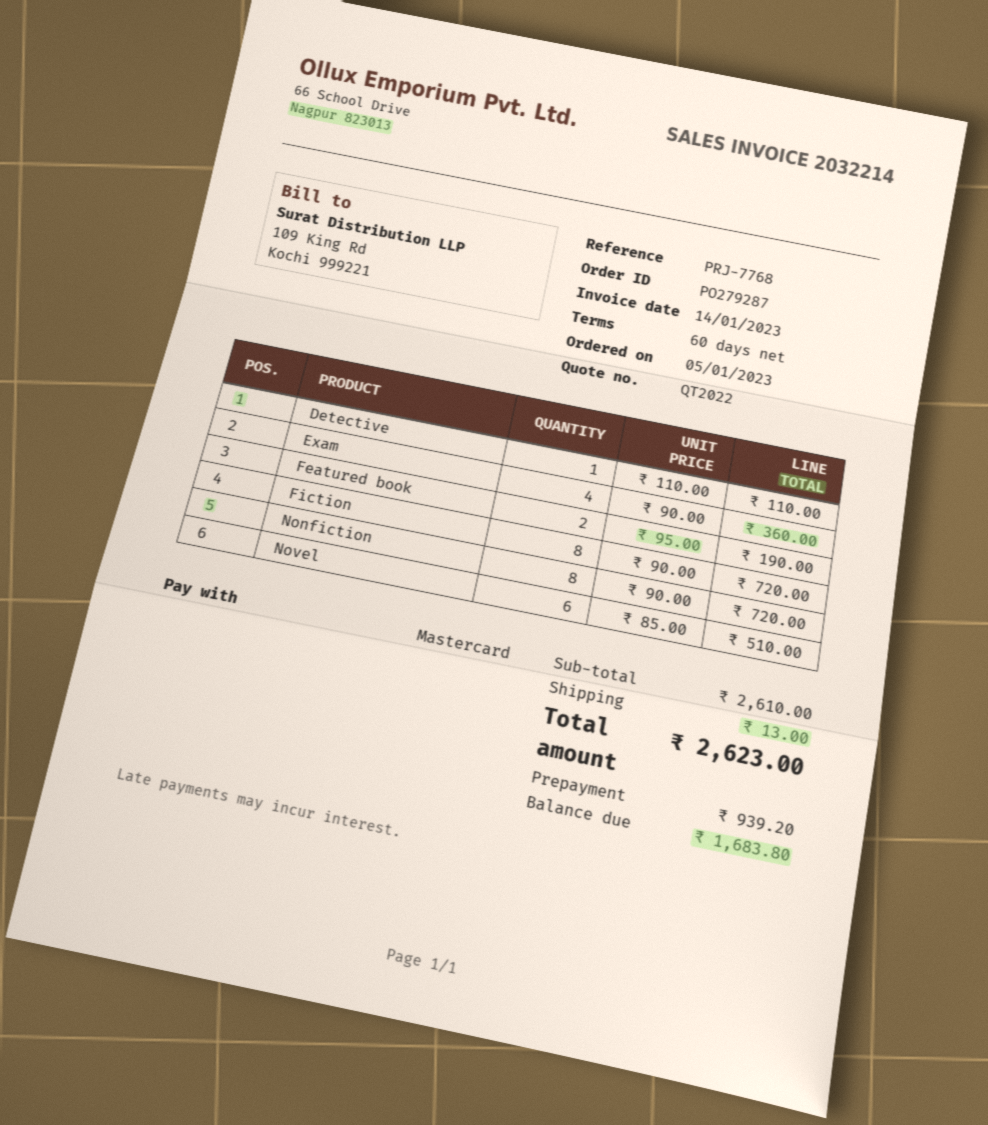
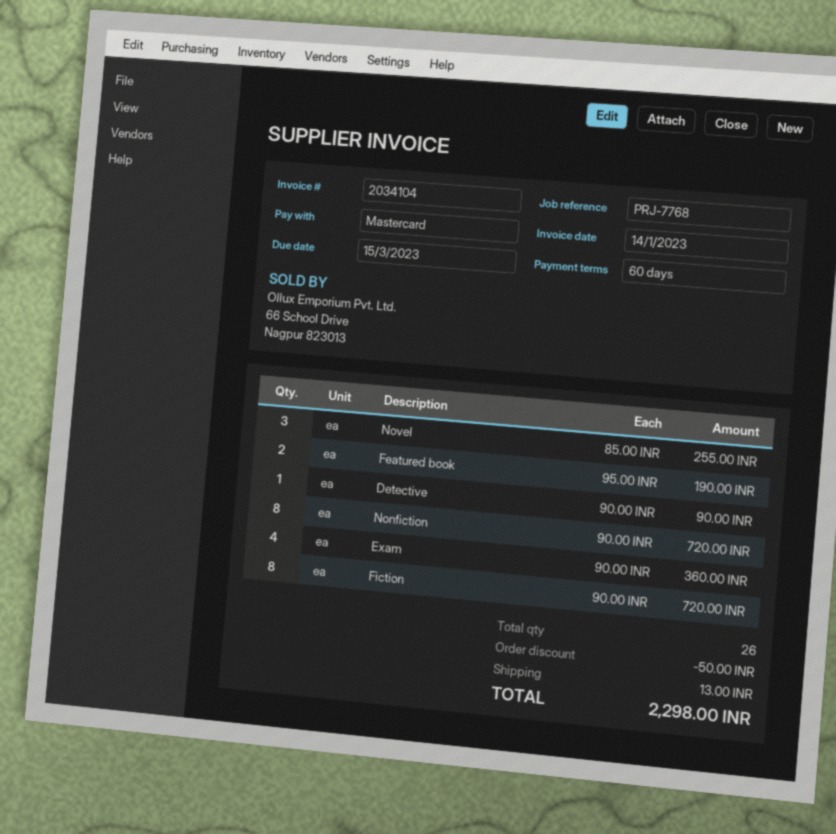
invoice number: 2032214 -> 2034104
Detective: 1 x 110.00 = 110.00 -> 1 x 90.00 = 90.00
Novel: 6 x 85.00 = 510.00 -> 3 x 85.00 = 255.00
discount: none -> 50.00
total: 2623.00 -> 2298.00

